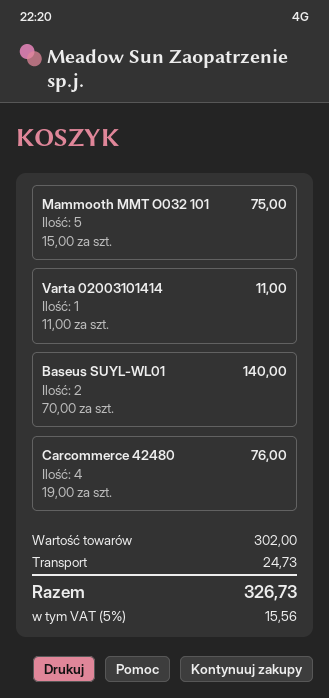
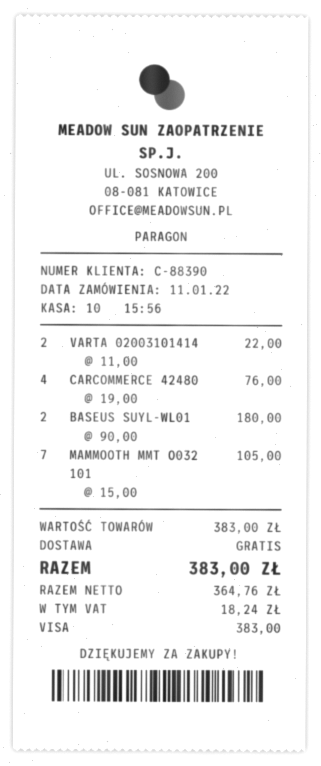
Mammooth MMT O032 101: 5 x 15.00 = 75.00 -> 7 x 15.00 = 105.00
Varta 02003101414: 1 x 11.00 = 11.00 -> 2 x 11.00 = 22.00
Baseus SUYL-WL01: 2 x 70.00 = 140.00 -> 2 x 90.00 = 180.00
subtotal: 302.00 -> 383.00
shipping: 24.73 -> 0.00
tax: 15.56 -> 18.24
total: 326.73 -> 383.00

